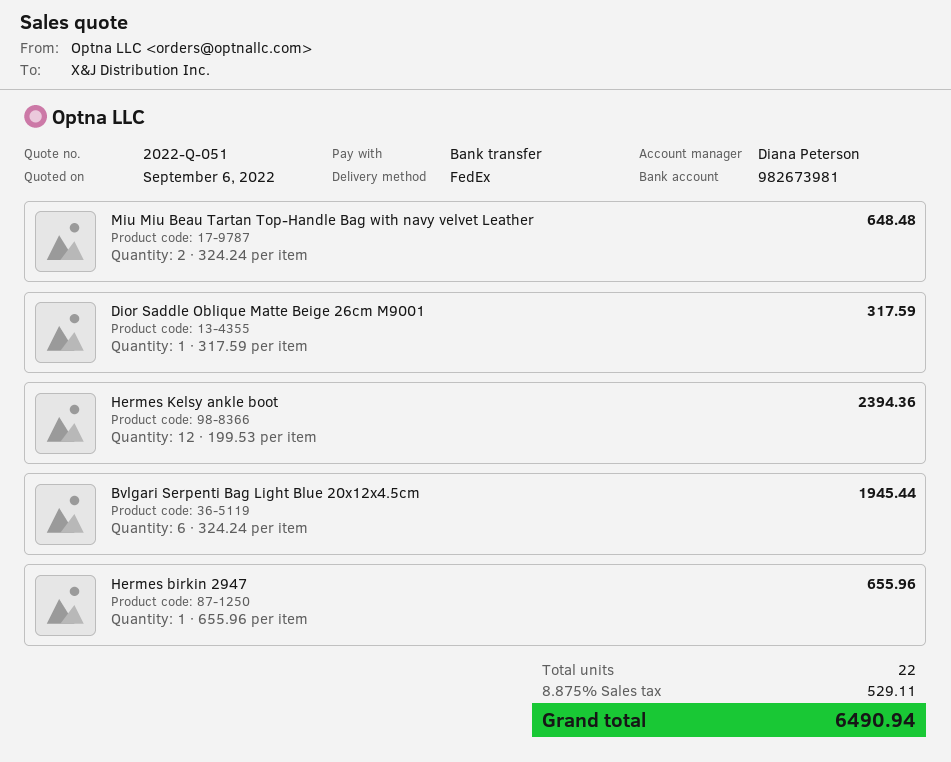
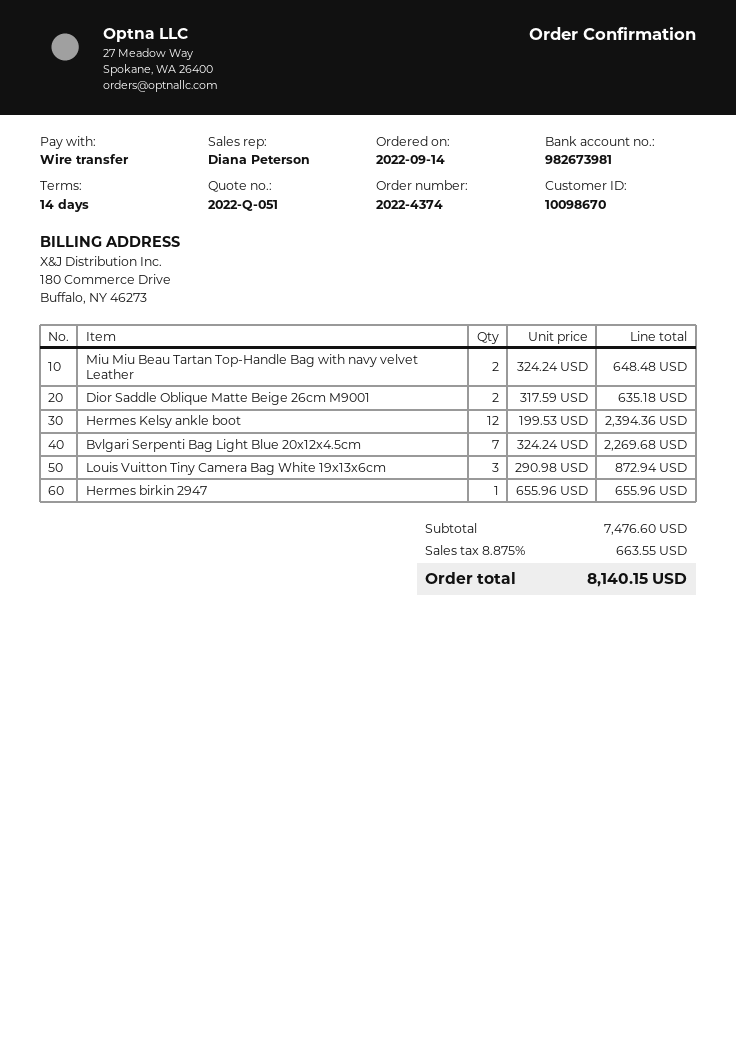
Dior Saddle Oblique Matte Beige 26cm M9001: 1 x 317.59 = 317.59 -> 2 x 317.59 = 635.18
Bvlgari Serpenti Bag Light Blue 20x12x4.5cm: 6 x 324.24 = 1945.44 -> 7 x 324.24 = 2269.68
Louis Vuitton Tiny Camera Bag White 19x13x6cm: none -> 3 x 290.98 = 872.94
tax: 8.875% = 529.11 -> 8.875% = 663.55
total: 6490.94 -> 8140.15

